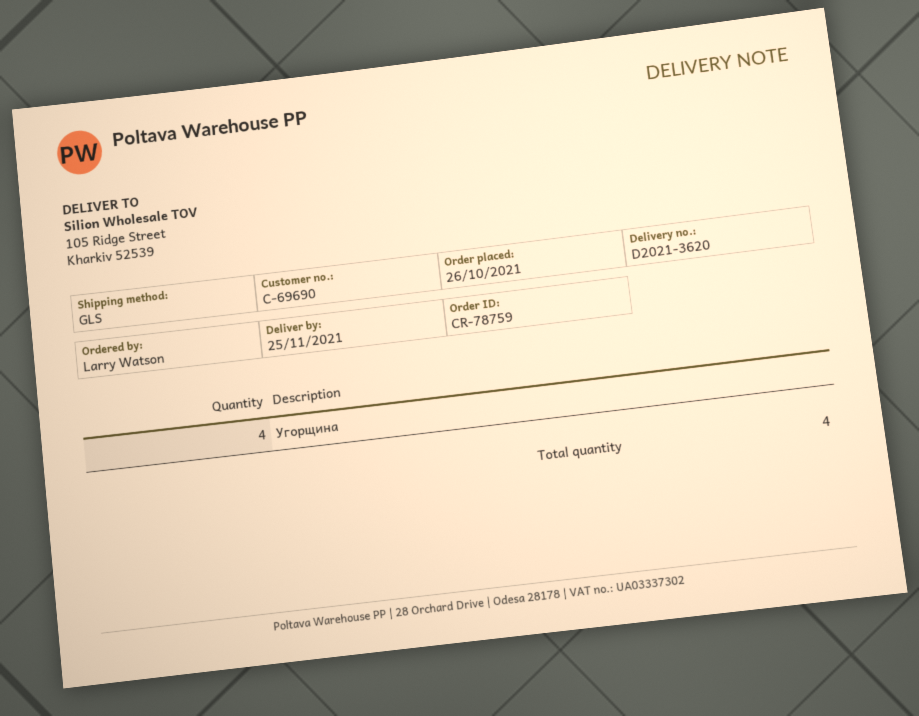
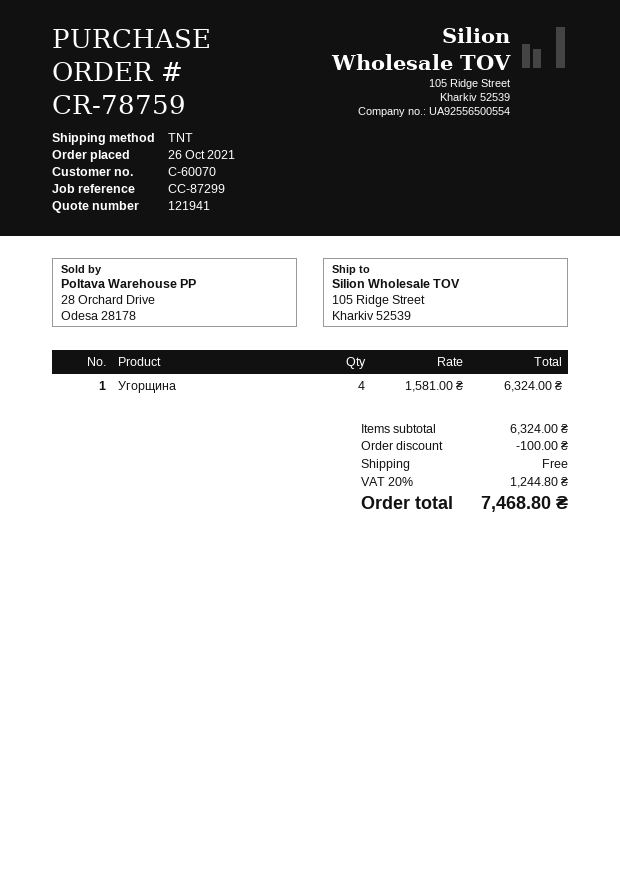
customer number: C-69690 -> C-60070
shipping method: GLS -> TNT

